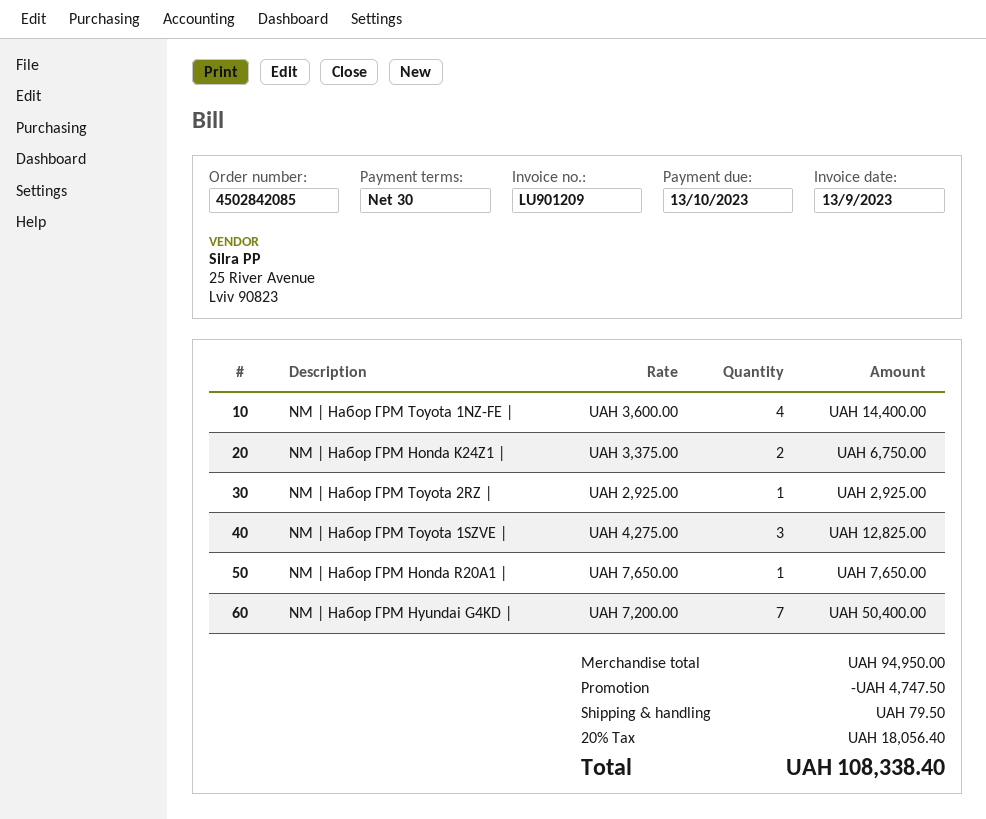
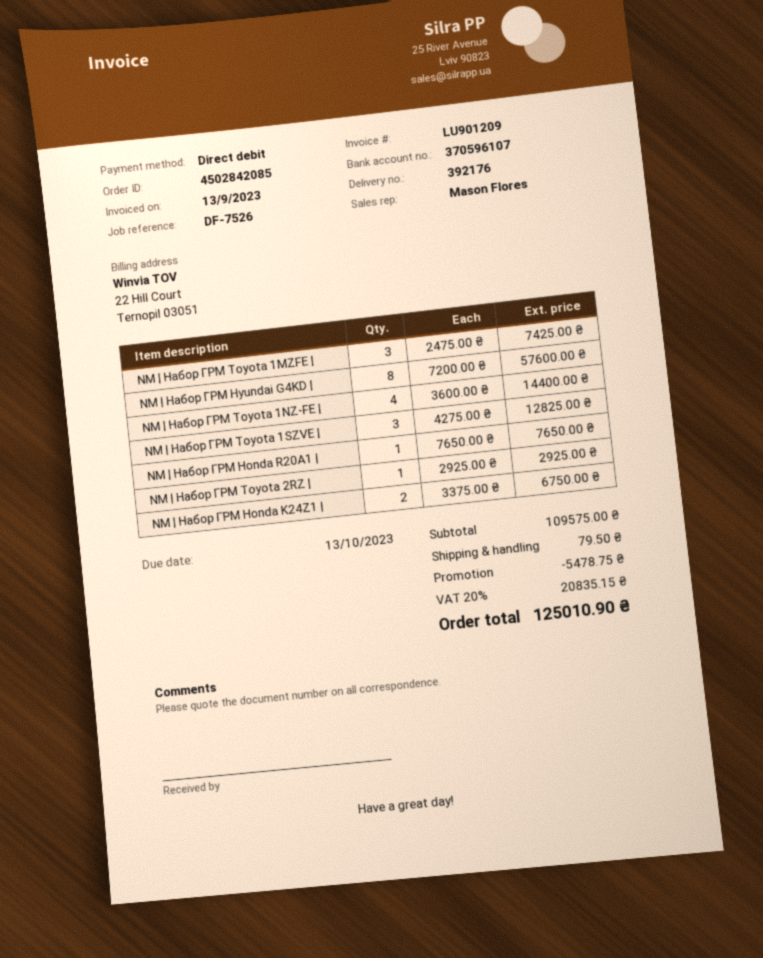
NM | Набор ГРМ Hyundai G4KD |: 7 x 7200.00 = 50400.00 -> 8 x 7200.00 = 57600.00
NM | Набор ГРМ Toyota 1MZFE |: none -> 3 x 2475.00 = 7425.00
subtotal: 94950.00 -> 109575.00
discount: 4747.50 -> 5478.75
tax: 20% = 18056.40 -> 20% = 20835.15
total: 108338.40 -> 125010.90

